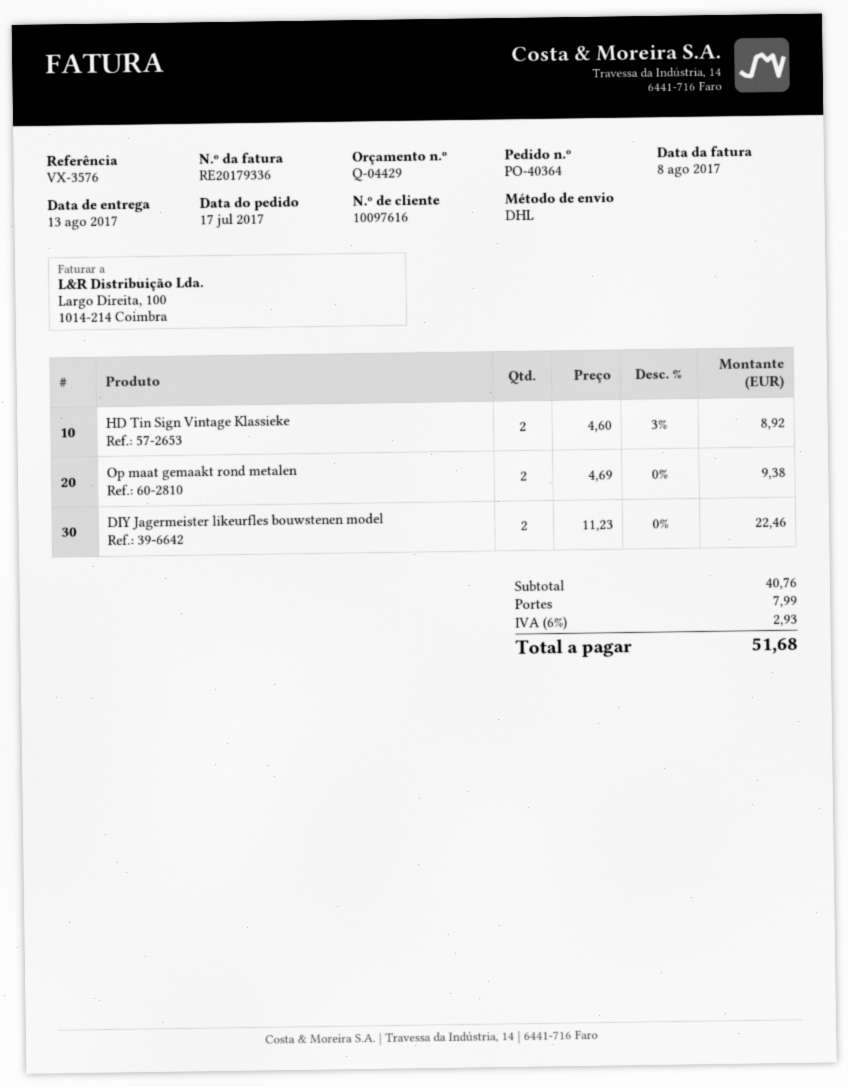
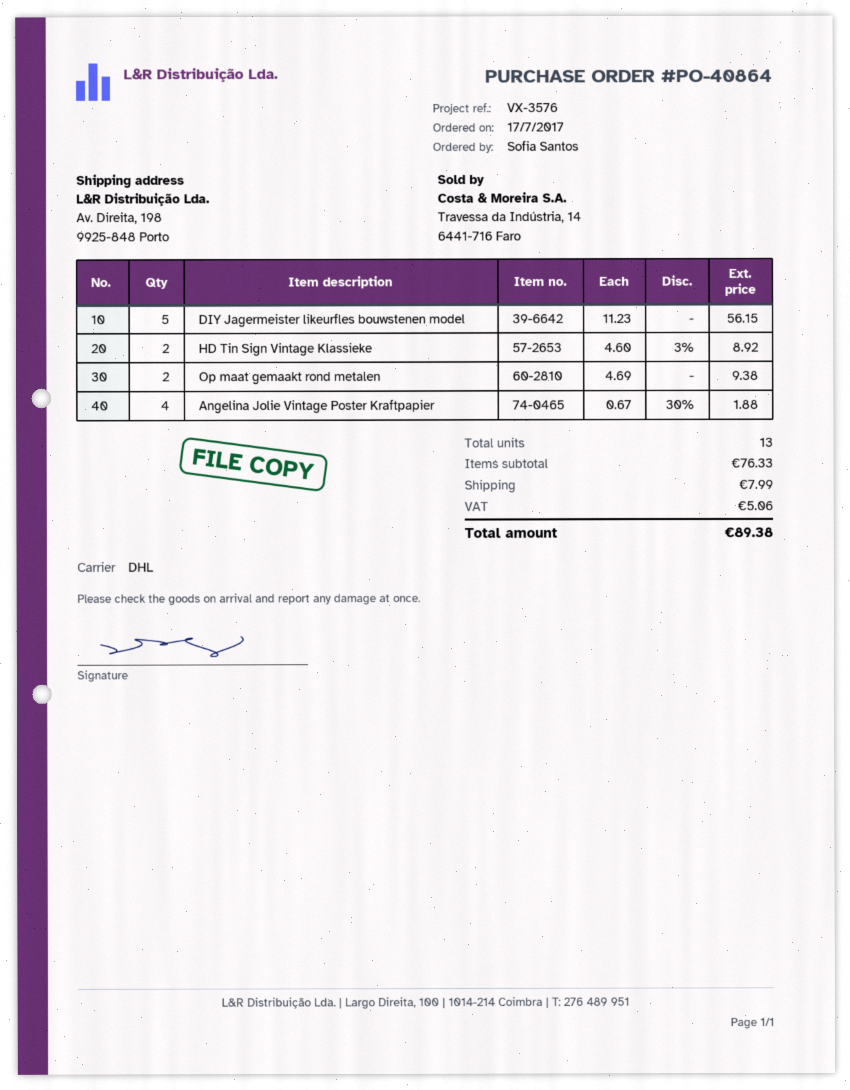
order number: PO-40364 -> PO-40864
DIY Jagermeister likeurfles bouwstenen model: 2 x 11.23 = 22.46 -> 5 x 11.23 = 56.15
Angelina Jolie Vintage Poster Kraftpapier: none -> 4 x 0.67 - 30% = 1.88
subtotal: 40.76 -> 76.33
tax: 2.93 -> 5.06
total: 51.68 -> 89.38

